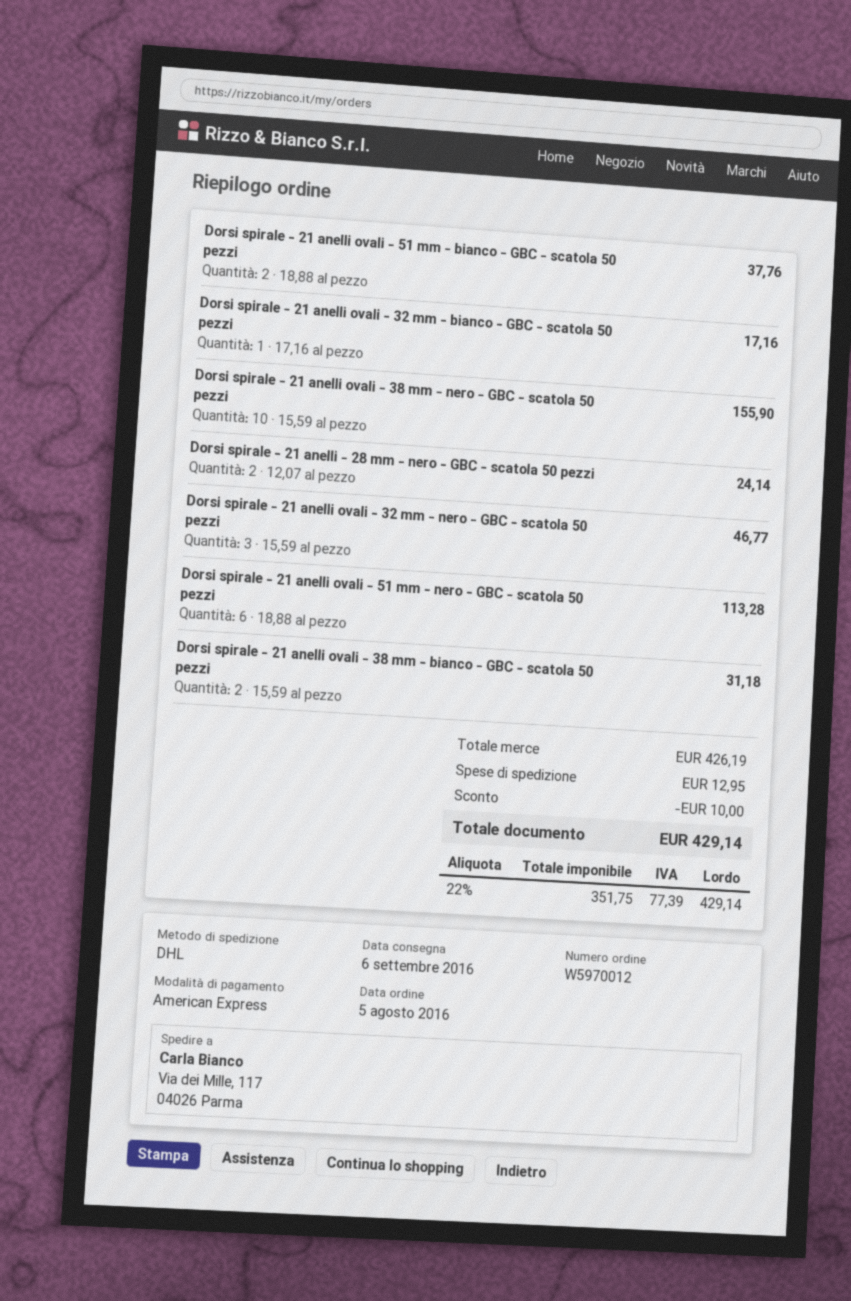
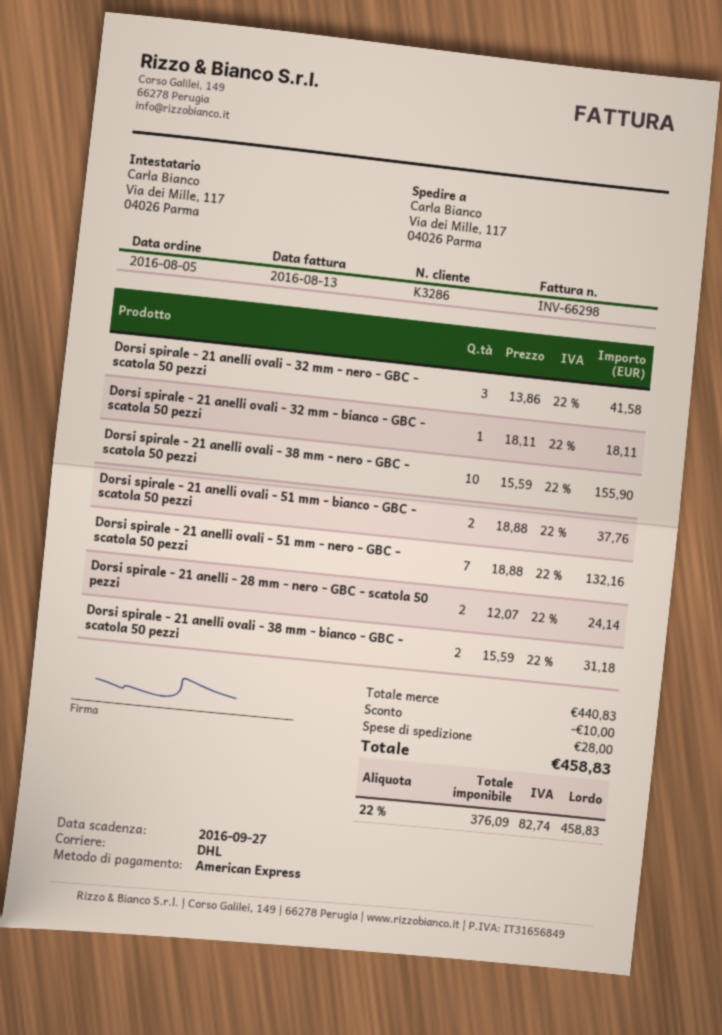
Dorsi spirale - 21 anelli ovali - 32 mm - bianco - GBC - scatola 50 pezzi: 1 x 17.16 = 17.16 -> 1 x 18.11 = 18.11
Dorsi spirale - 21 anelli ovali - 32 mm - nero - GBC - scatola 50 pezzi: 3 x 15.59 = 46.77 -> 3 x 13.86 = 41.58
Dorsi spirale - 21 anelli ovali - 51 mm - nero - GBC - scatola 50 pezzi: 6 x 18.88 = 113.28 -> 7 x 18.88 = 132.16
subtotal: 426.19 -> 440.83
shipping: 12.95 -> 28.00
net: 351.75 -> 376.09
tax: 22% = 77.39 -> 22% = 82.74
total: 429.14 -> 458.83

